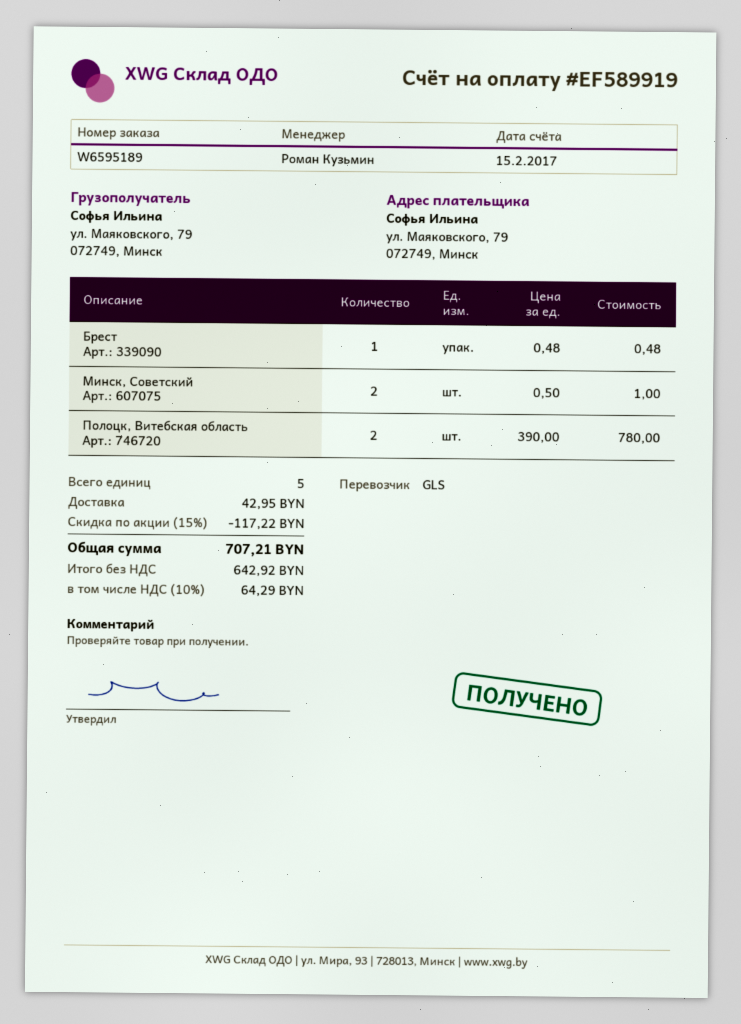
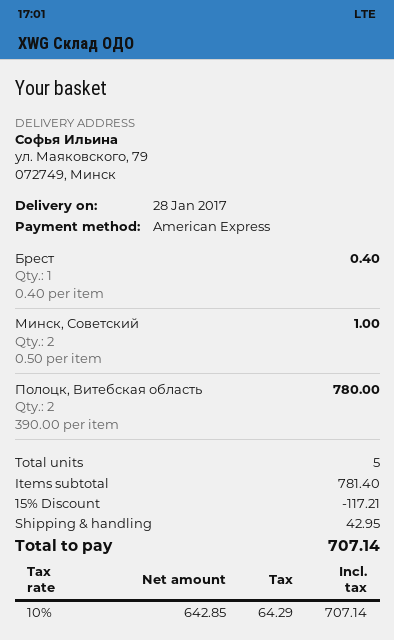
Брест: 1 x 0.48 = 0.48 -> 1 x 0.40 = 0.40
discount: 15% = 117.22 -> 15% = 117.21
net: 642.92 -> 642.85
total: 707.21 -> 707.14

